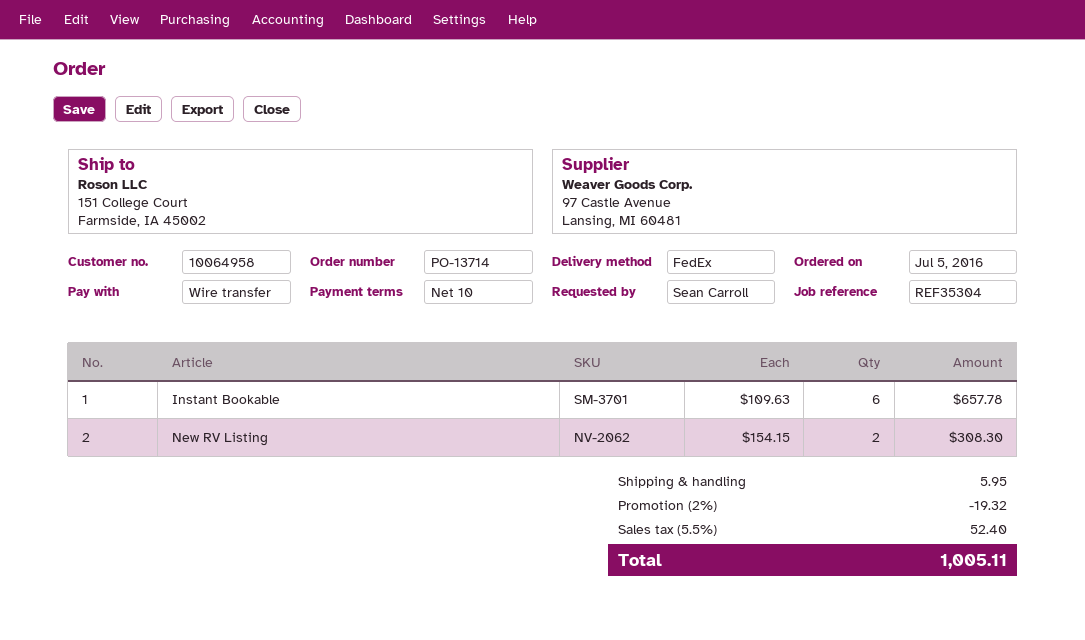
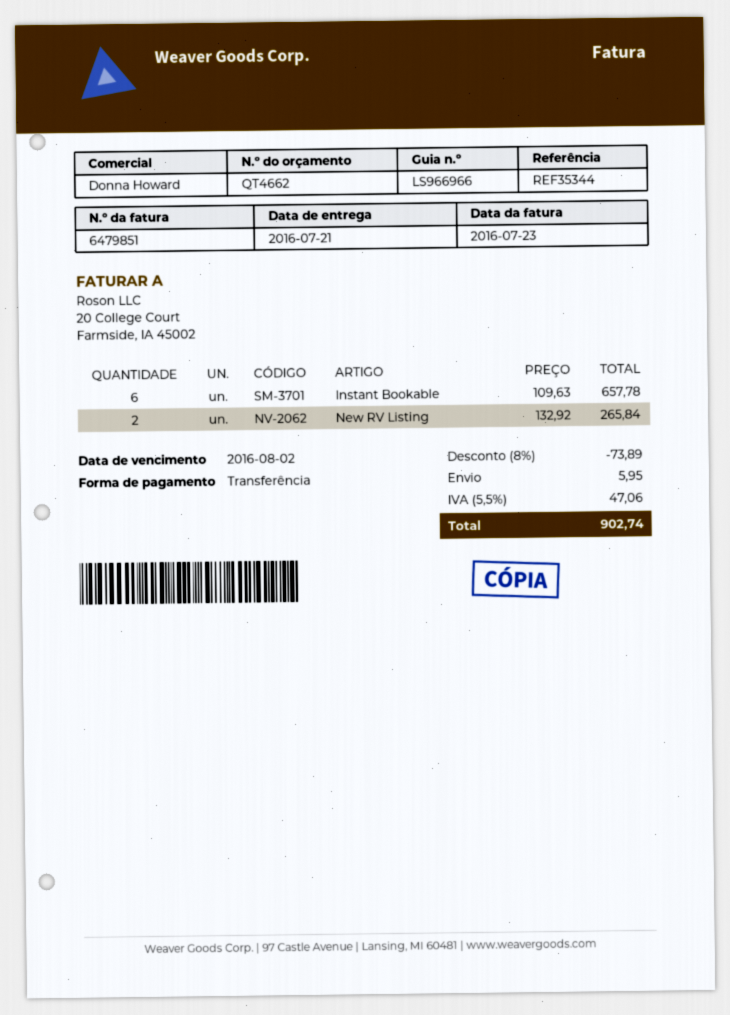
reference: REF35304 -> REF35344
New RV Listing: 2 x 154.15 = 308.30 -> 2 x 132.92 = 265.84
discount: 2% = 19.32 -> 8% = 73.89
tax: 5.5% = 52.40 -> 5.5% = 47.06
total: 1005.11 -> 902.74

